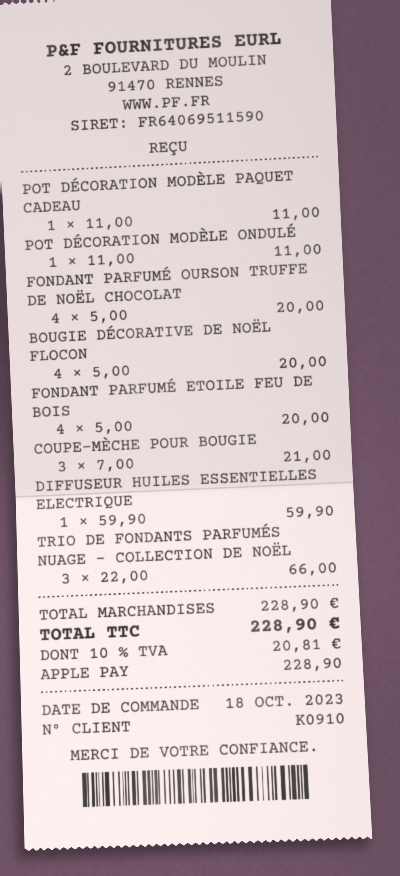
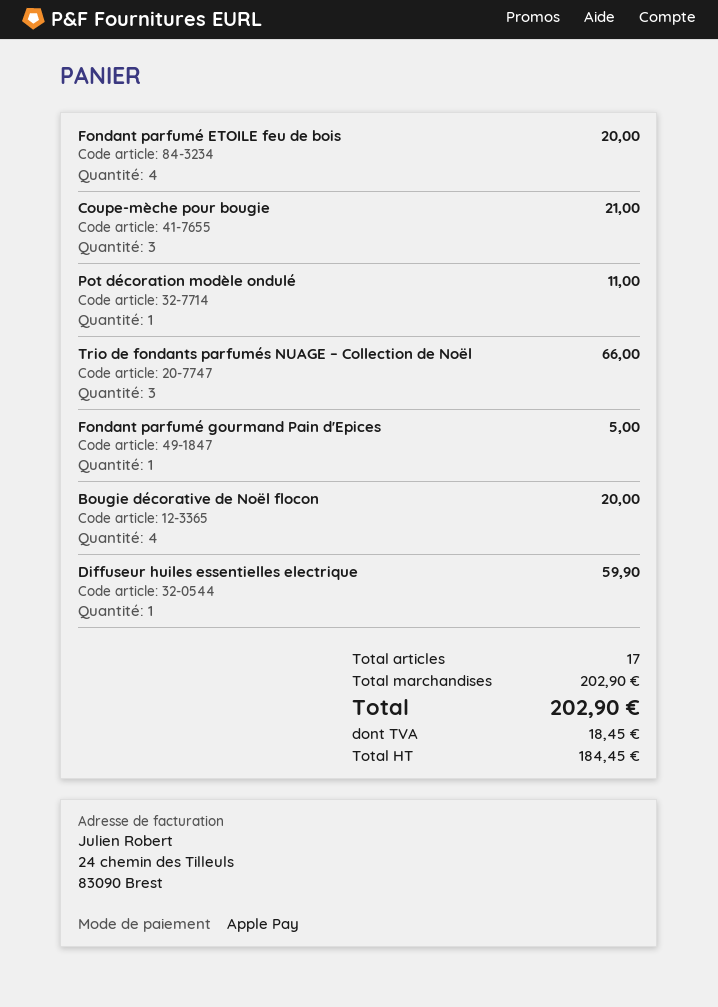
POT DÉCORATION MODÈLE PAQUET CADEAU: 1 for 11.00 -> none
FONDANT PARFUMÉ OURSON TRUFFE DE NOËL CHOCOLAT: 4 for 20.00 -> none
Fondant parfumé gourmand Pain d'Epices: none -> 1 for 5.00
subtotal: 228.90 -> 202.90
tax: 20.81 -> 18.45
total: 228.90 -> 202.90

